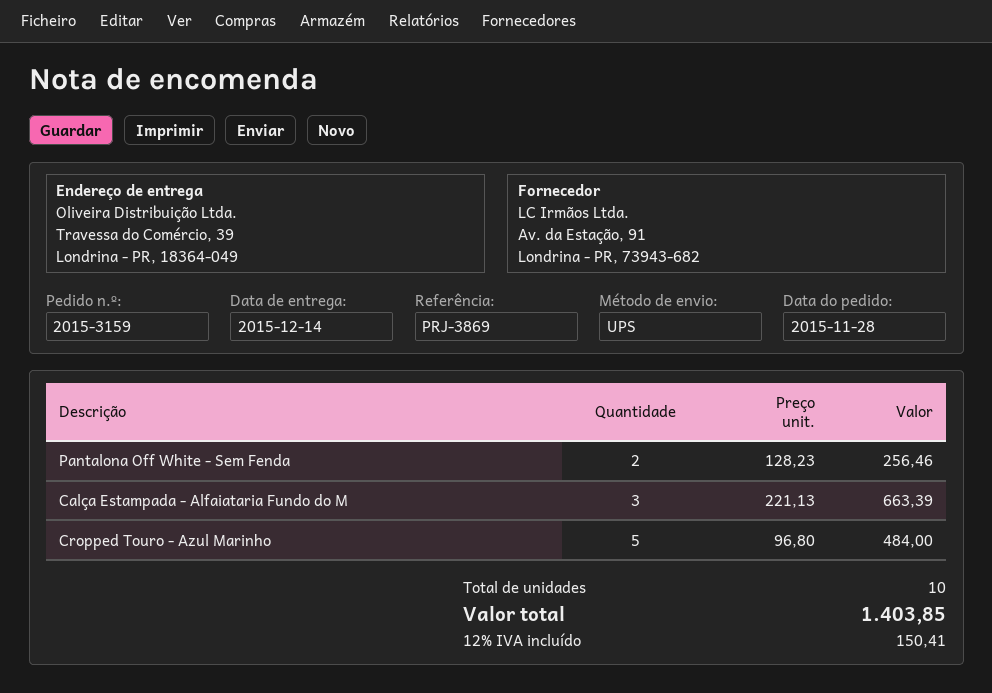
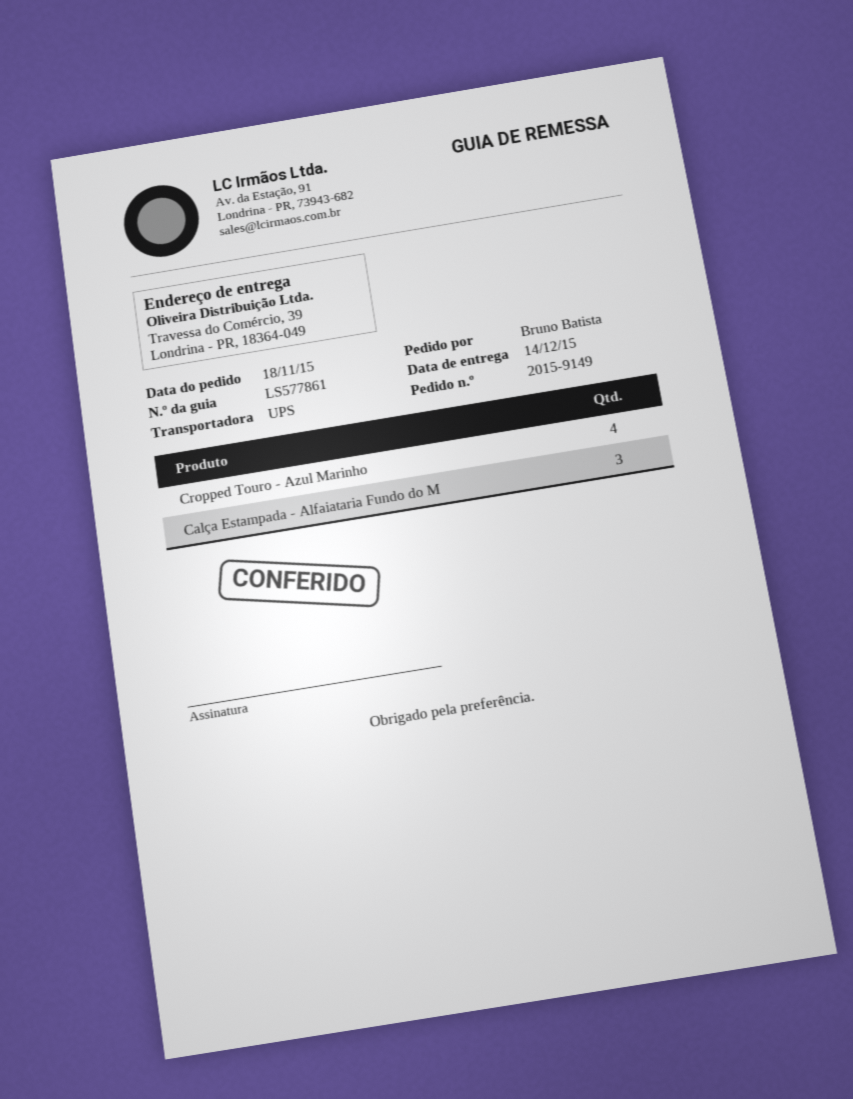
order number: 2015-3159 -> 2015-9149
order date: 2015-11-28 -> 2015-11-18
Pantalona Off White - Sem Fenda: 2 -> none
Cropped Touro - Azul Marinho: 5 -> 4

